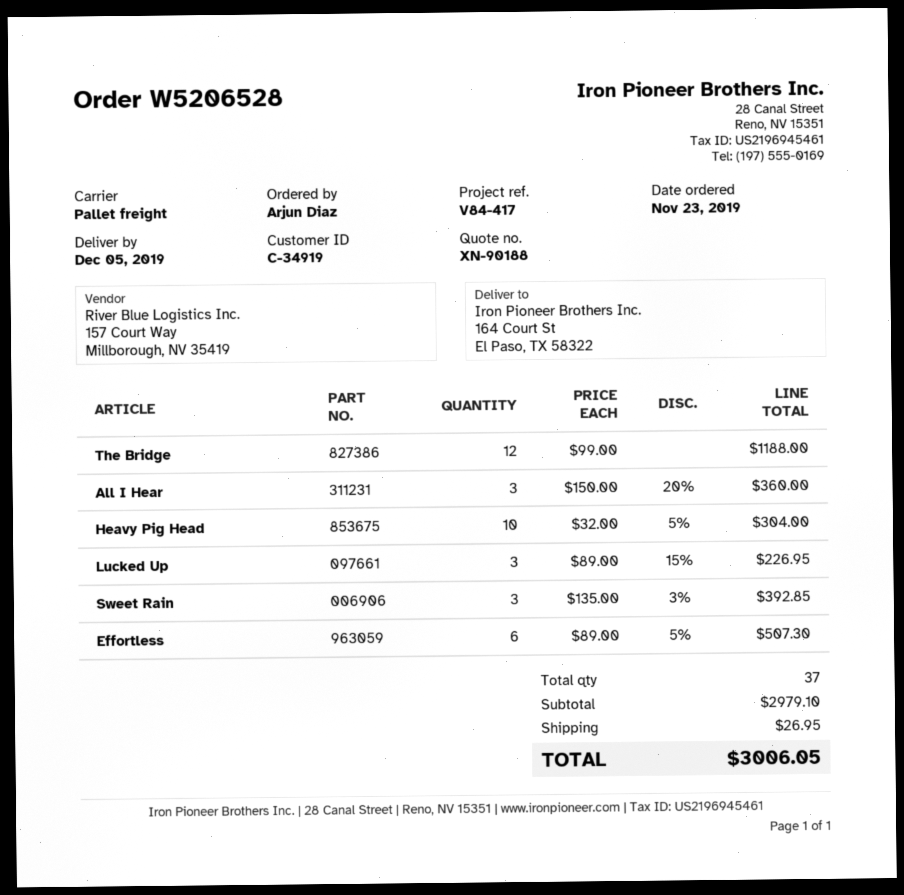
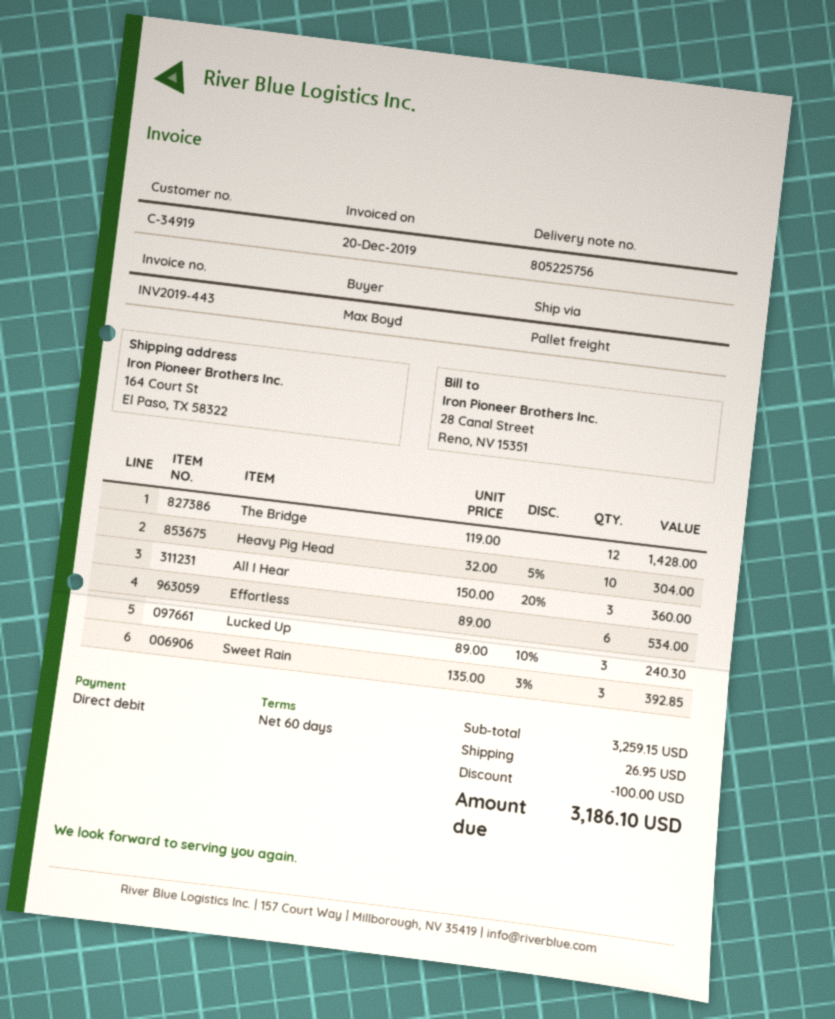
ordered by: Arjun Diaz -> Max Boyd
The Bridge: 12 x 99.00 = 1188.00 -> 12 x 119.00 = 1428.00
Lucked Up: 3 x 89.00 - 15% = 226.95 -> 3 x 89.00 - 10% = 240.30
Effortless: 6 x 89.00 - 5% = 507.30 -> 6 x 89.00 = 534.00
subtotal: 2979.10 -> 3259.15
discount: none -> 100.00
total: 3006.05 -> 3186.10

